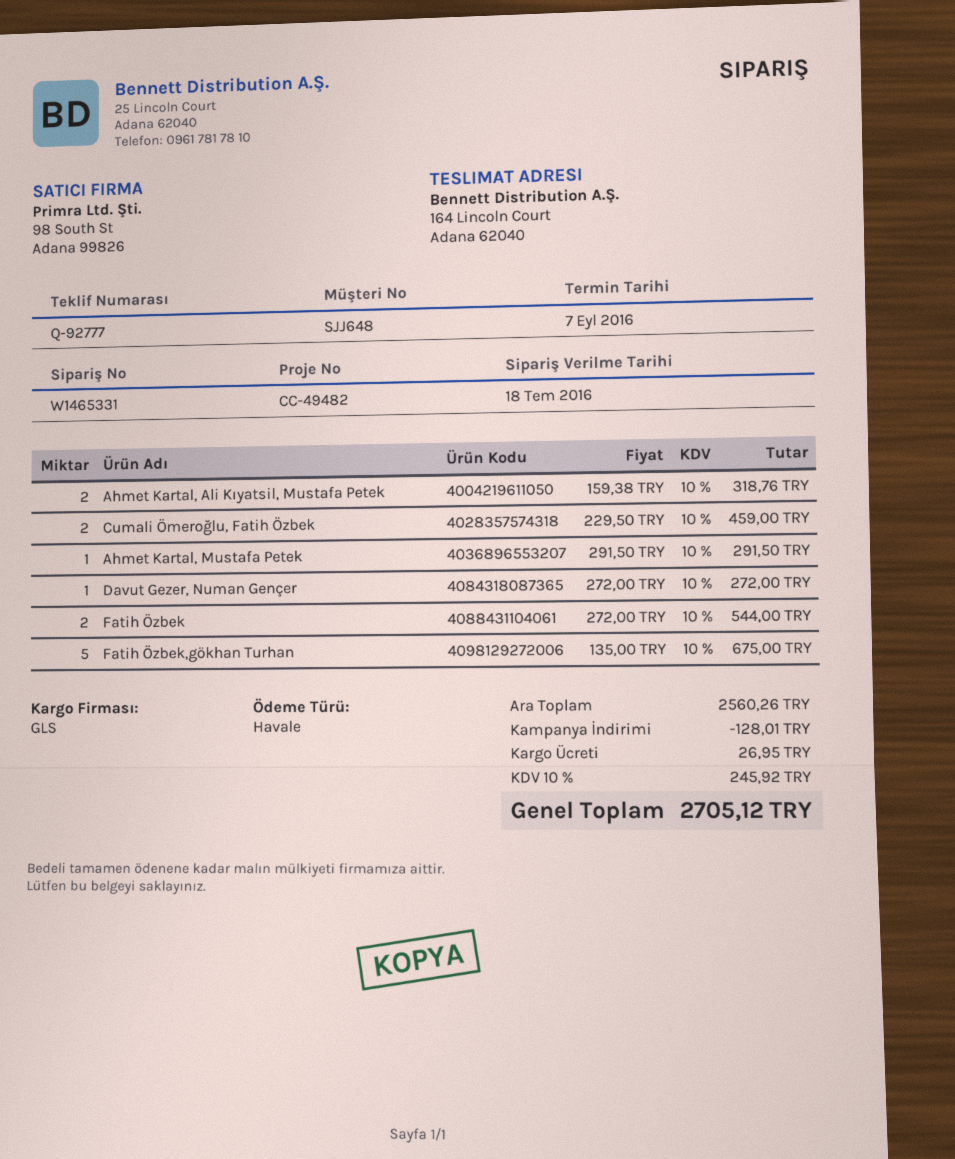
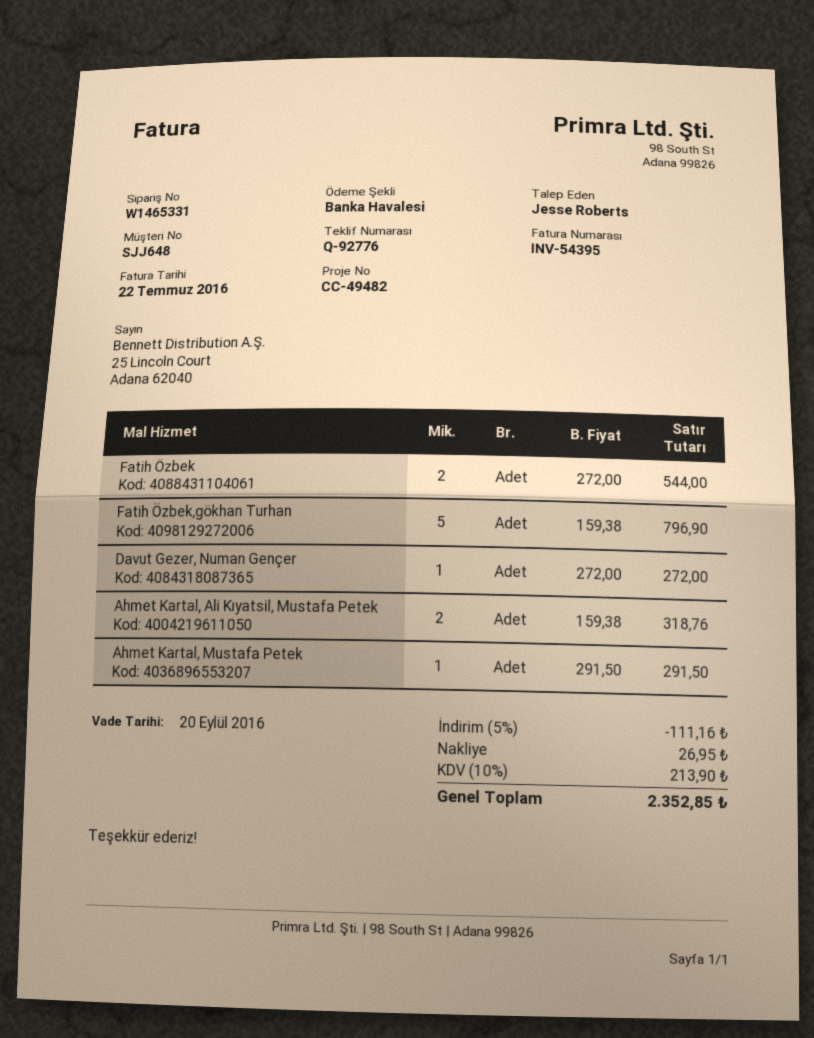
quote number: Q-92777 -> Q-92776
Cumali Ömeroğlu, Fatih Özbek: 2 x 229.50 = 459.00 -> none
Fatih Özbek,gökhan Turhan: 5 x 135.00 = 675.00 -> 5 x 159.38 = 796.90
discount: 128.01 -> 111.16
tax: 10% = 245.92 -> 10% = 213.90
total: 2705.12 -> 2352.85

